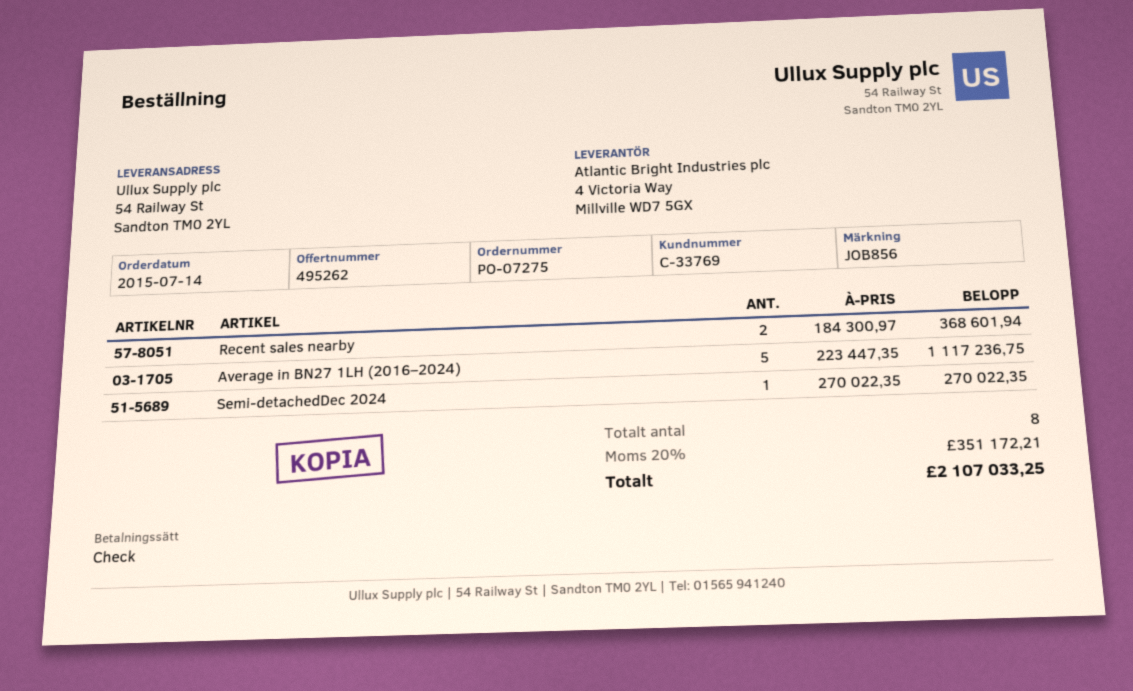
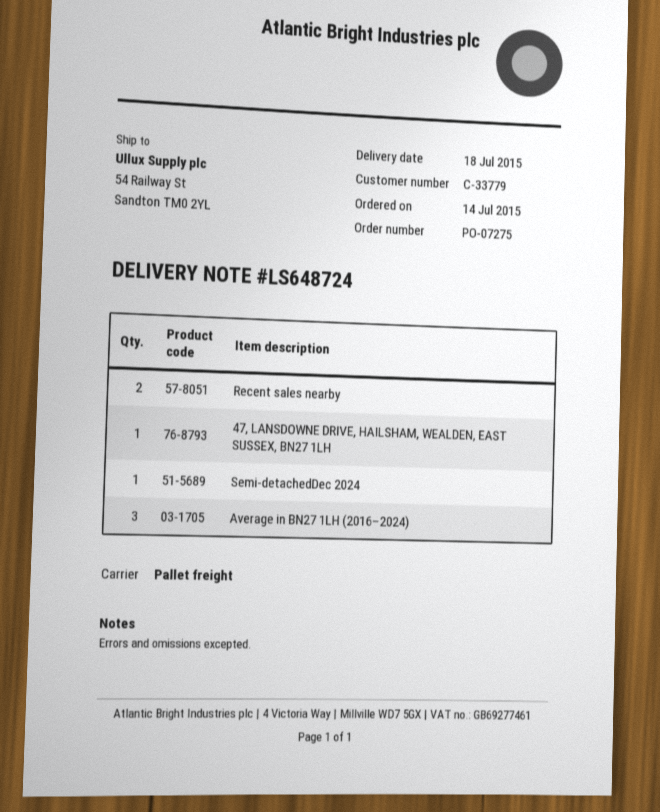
customer number: C-33769 -> C-33779
Average in BN27 1LH (2016–2024): 5 -> 3
47, LANSDOWNE DRIVE, HAILSHAM, WEALDEN, EAST SUSSEX, BN27 1LH: none -> 1

